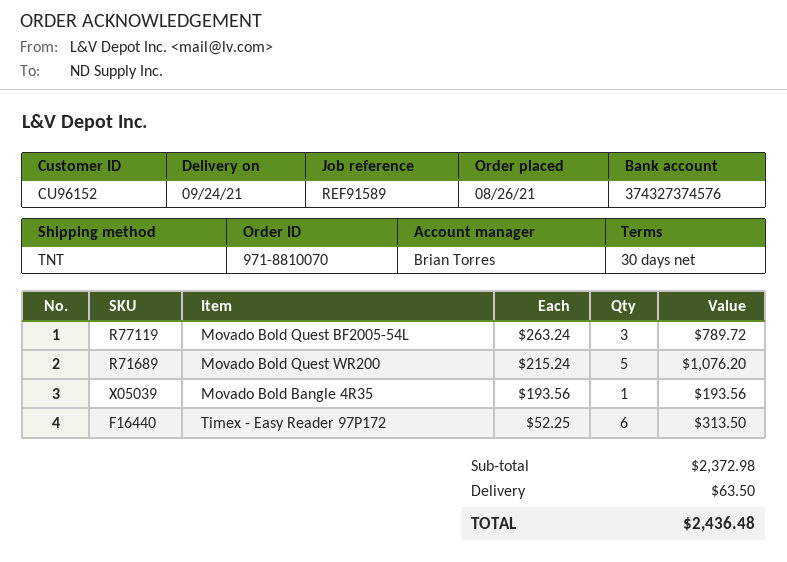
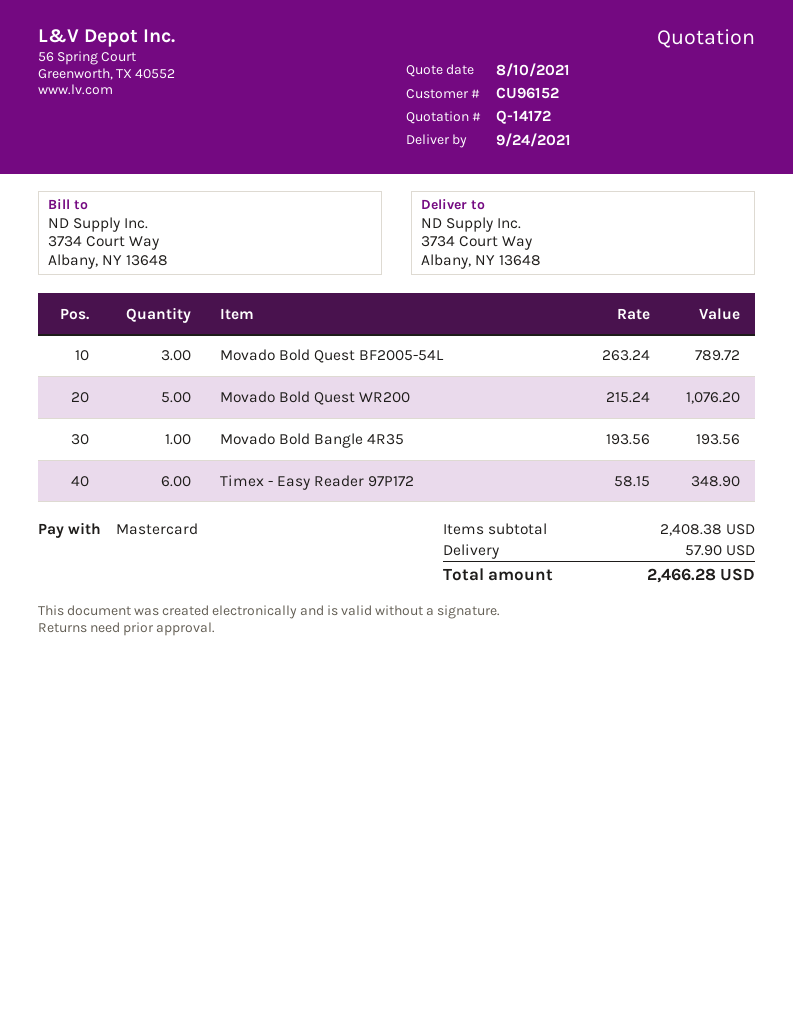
Timex - Easy Reader 97P172: 6 x 52.25 = 313.50 -> 6 x 58.15 = 348.90
subtotal: 2372.98 -> 2408.38
shipping: 63.50 -> 57.90
total: 2436.48 -> 2466.28

